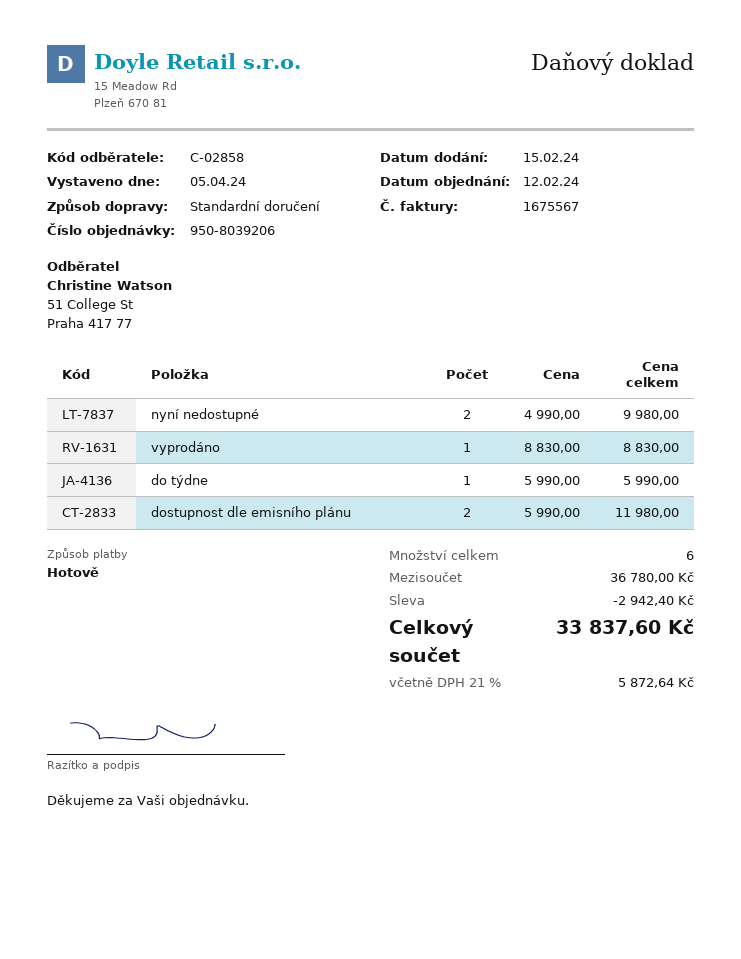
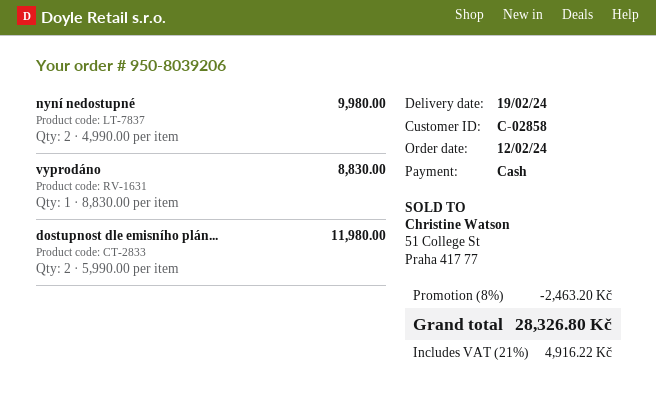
delivery date: 2024-02-15 -> 2024-02-19
do týdne: 1 x 5990.00 = 5990.00 -> none
discount: 2942.40 -> 2463.20
tax: 21% = 5872.64 -> 21% = 4916.22
total: 33837.60 -> 28326.80

